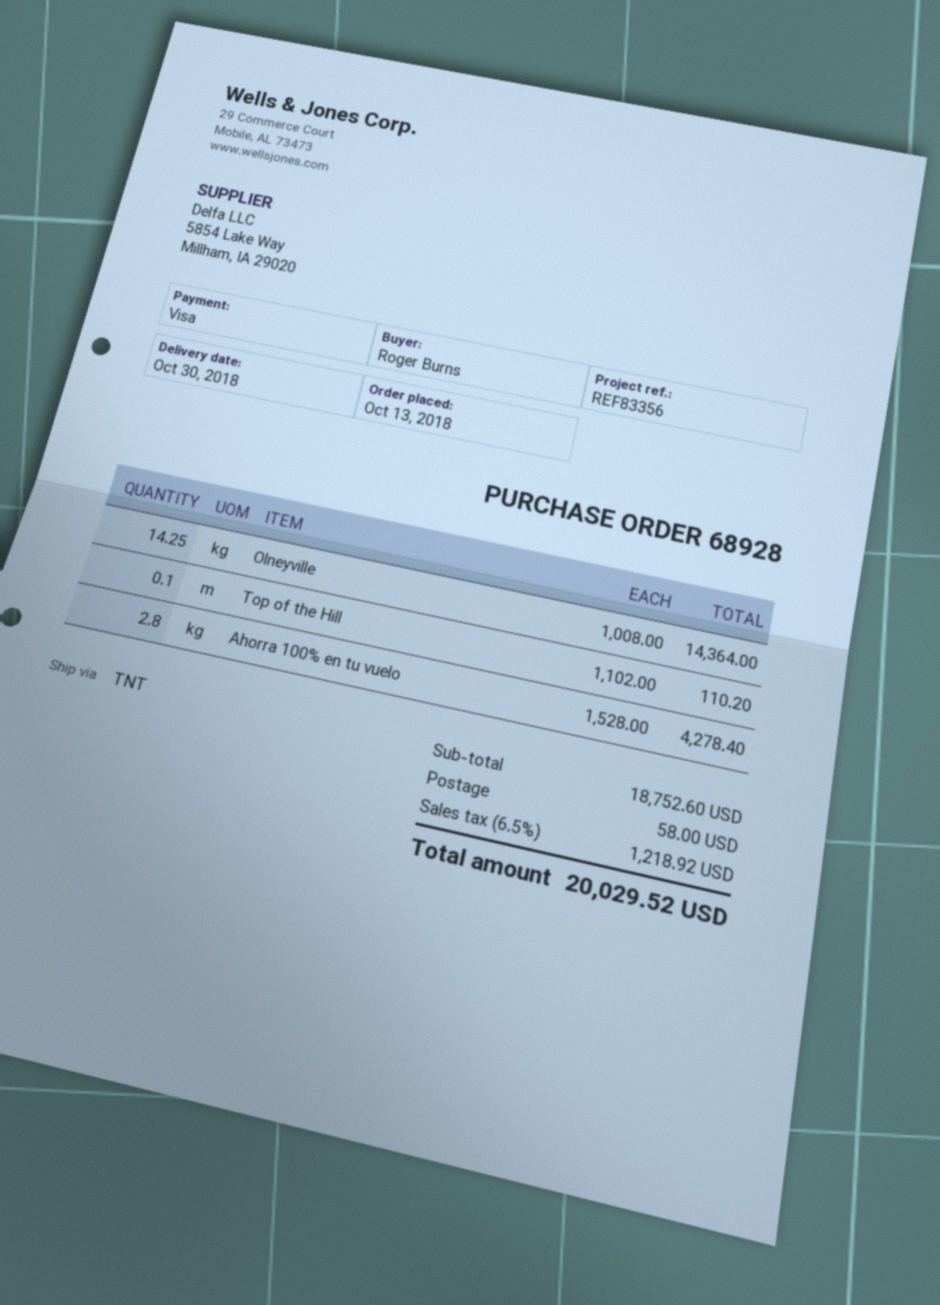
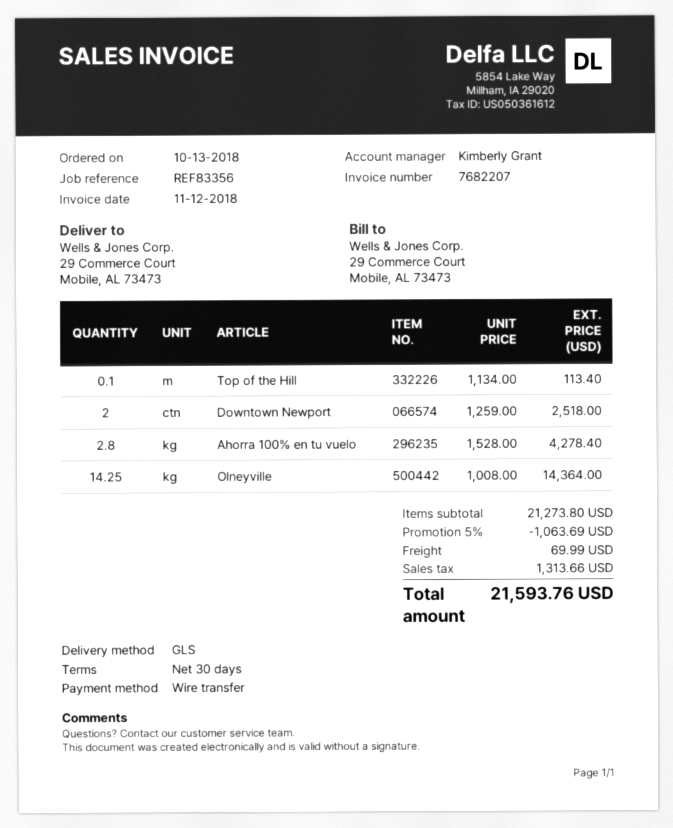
payment method: Visa -> bank transfer
shipping method: TNT -> GLS
Top of the Hill: 0.1 x 1102.00 = 110.20 -> 0.1 x 1134.00 = 113.40
Downtown Newport: none -> 2 x 1259.00 = 2518.00
subtotal: 18752.60 -> 21273.80
discount: none -> 5% = 1063.69
shipping: 58.00 -> 69.99
tax: 1218.92 -> 1313.66
total: 20029.52 -> 21593.76

